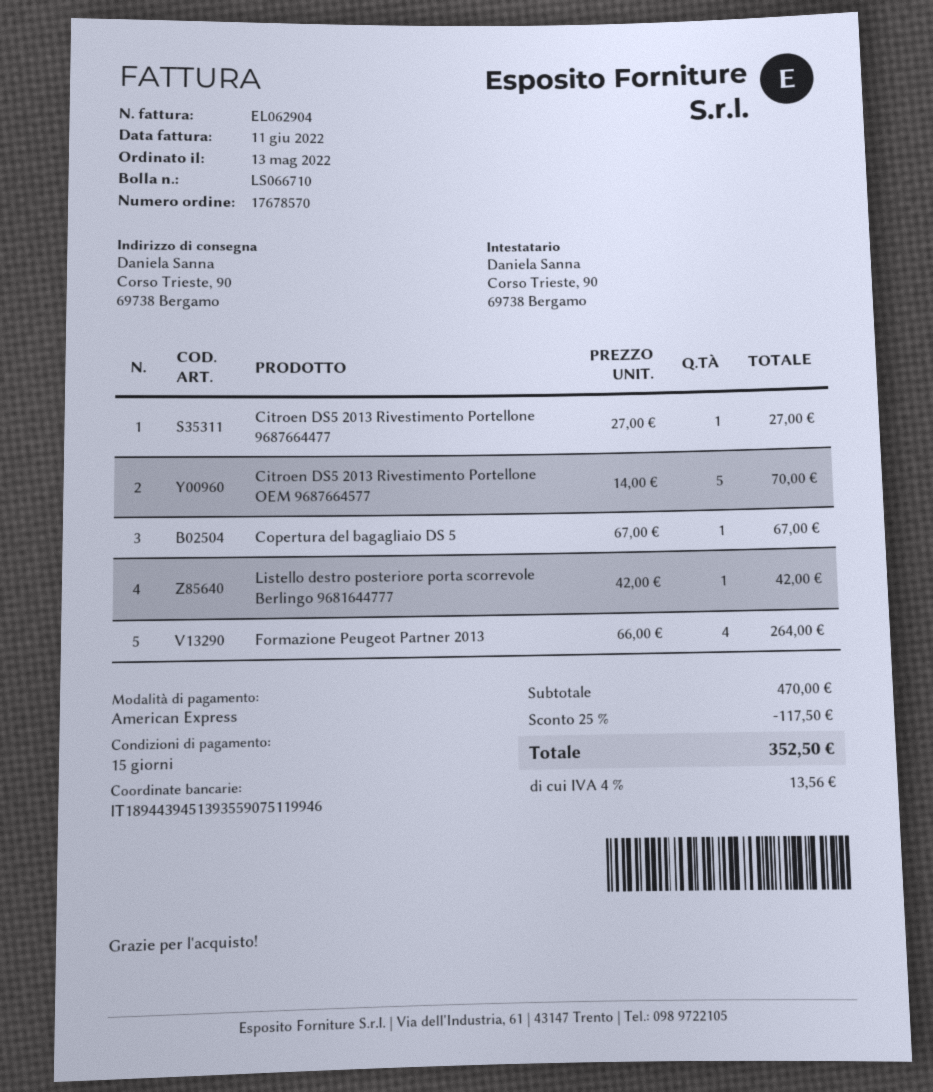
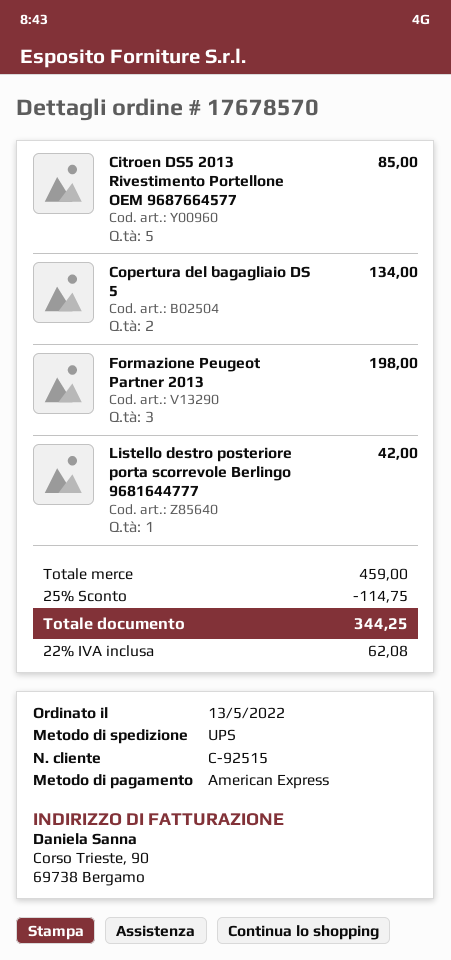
Citroen DS5 2013 Rivestimento Portellone 9687664477: 1 for 27.00 -> none
Citroen DS5 2013 Rivestimento Portellone OEM 9687664577: 5 for 70.00 -> 5 for 85.00
Copertura del bagagliaio DS 5: 1 for 67.00 -> 2 for 134.00
Formazione Peugeot Partner 2013: 4 for 264.00 -> 3 for 198.00
subtotal: 470.00 -> 459.00
discount: 25% = 117.50 -> 25% = 114.75
tax: 4% = 13.56 -> 22% = 62.08
total: 352.50 -> 344.25

